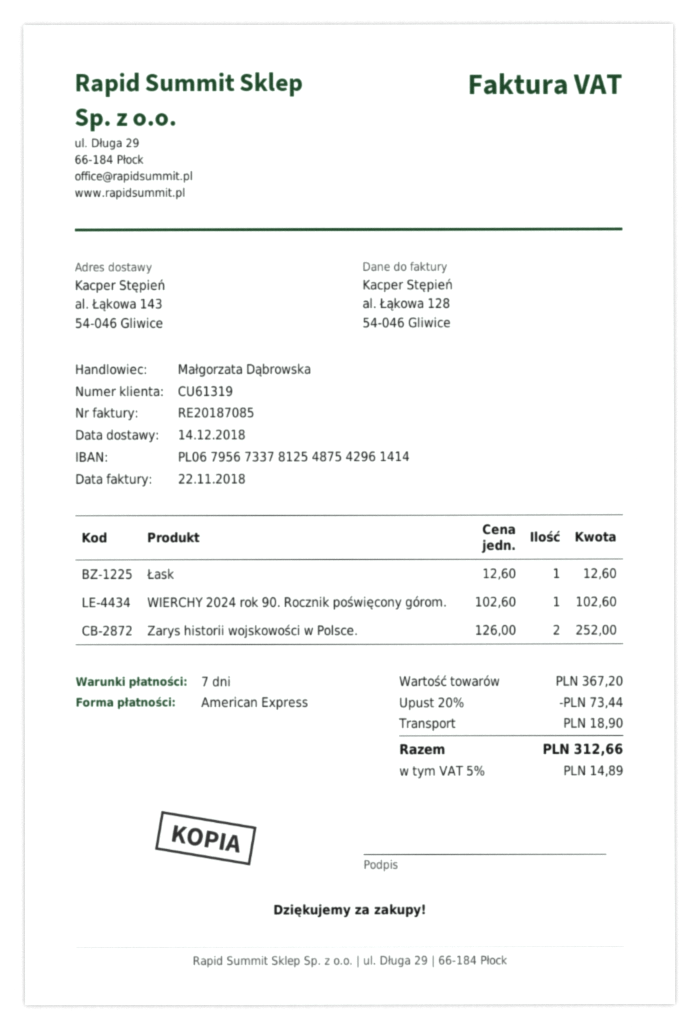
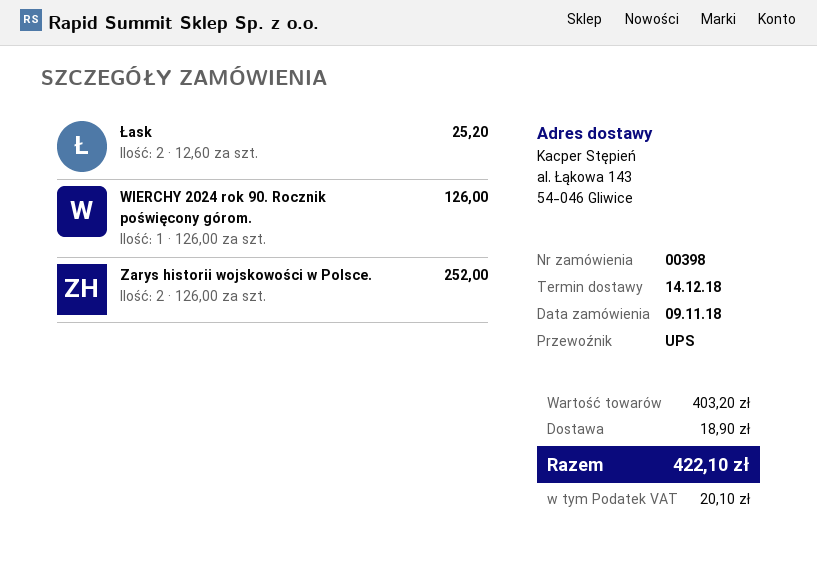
Łask: 1 x 12.60 = 12.60 -> 2 x 12.60 = 25.20
WIERCHY 2024 rok 90. Rocznik poświęcony górom.: 1 x 102.60 = 102.60 -> 1 x 126.00 = 126.00
subtotal: 367.20 -> 403.20
discount: 20% = 73.44 -> none
tax: 14.89 -> 20.10
total: 312.66 -> 422.10

